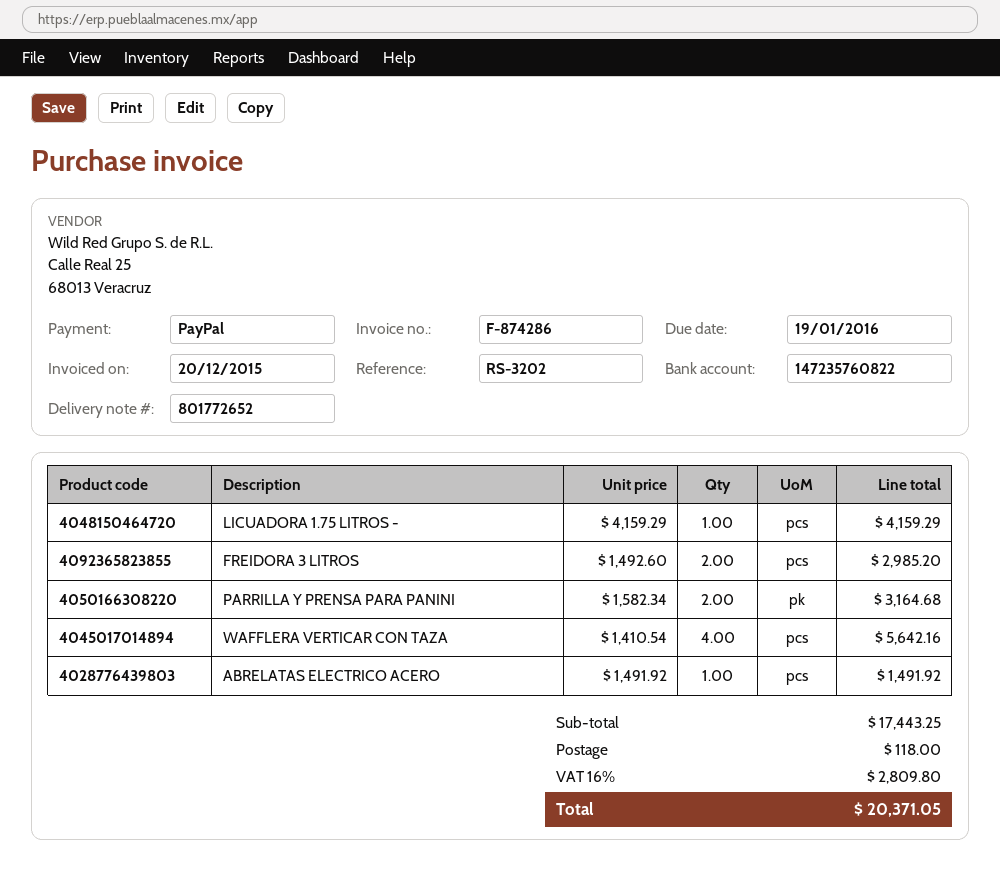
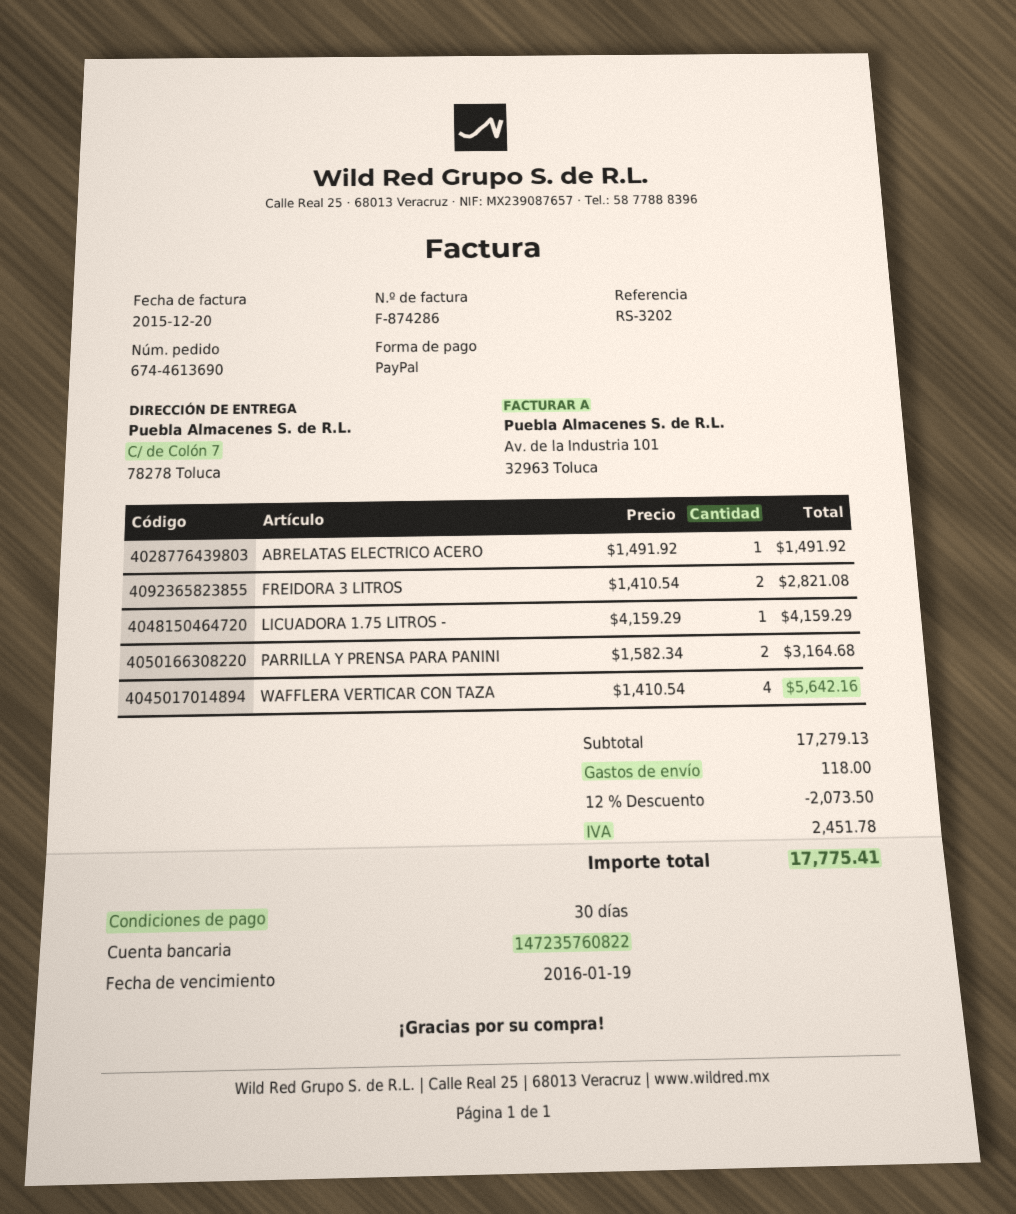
FREIDORA 3 LITROS: 2 x 1492.60 = 2985.20 -> 2 x 1410.54 = 2821.08
subtotal: 17443.25 -> 17279.13
discount: none -> 12% = 2073.50
tax: 2809.80 -> 2451.78
total: 20371.05 -> 17775.41

